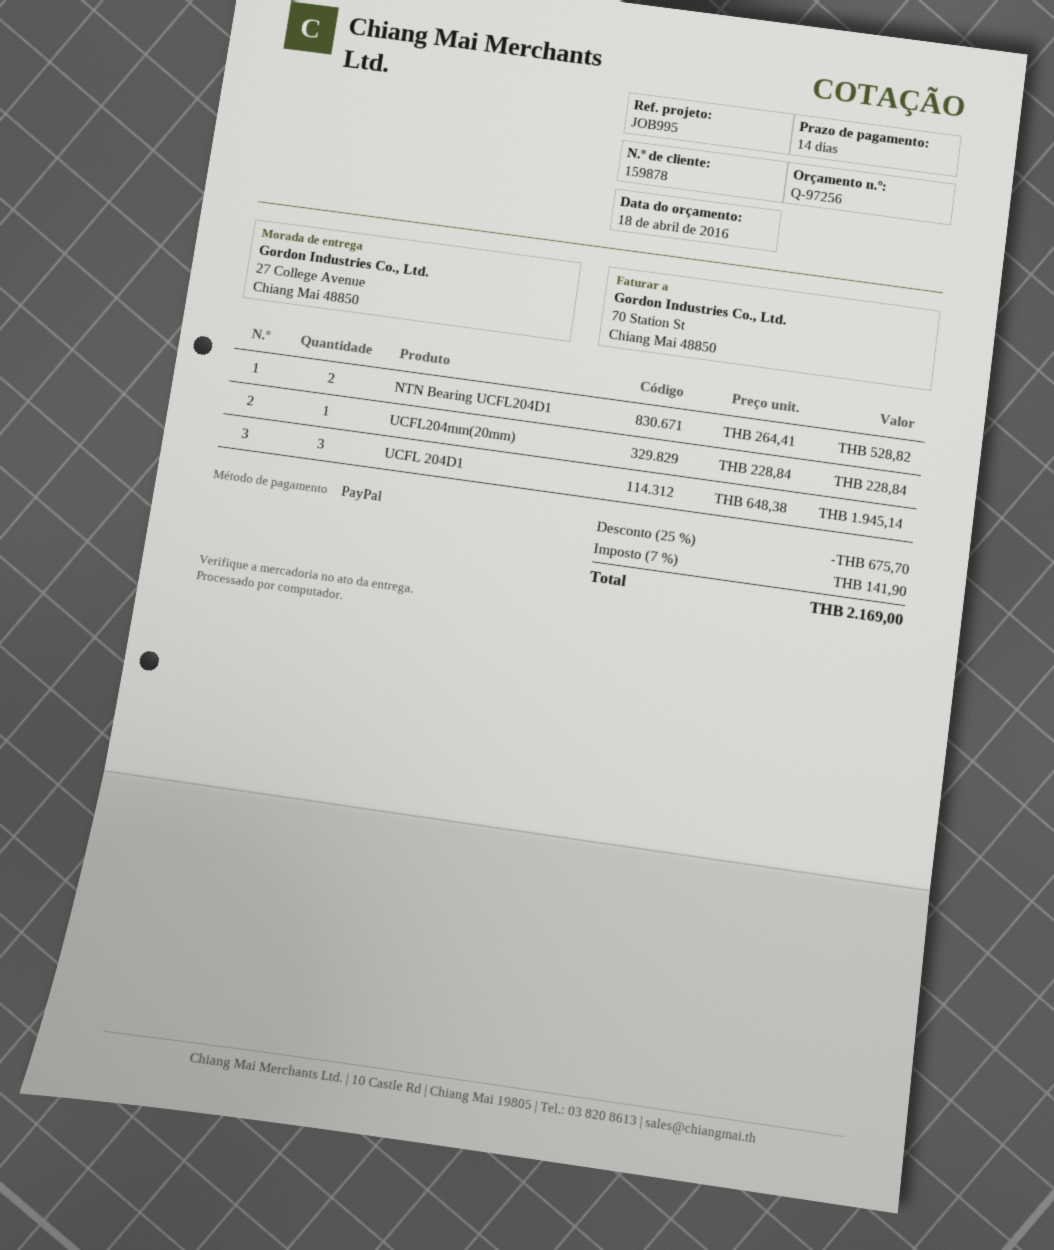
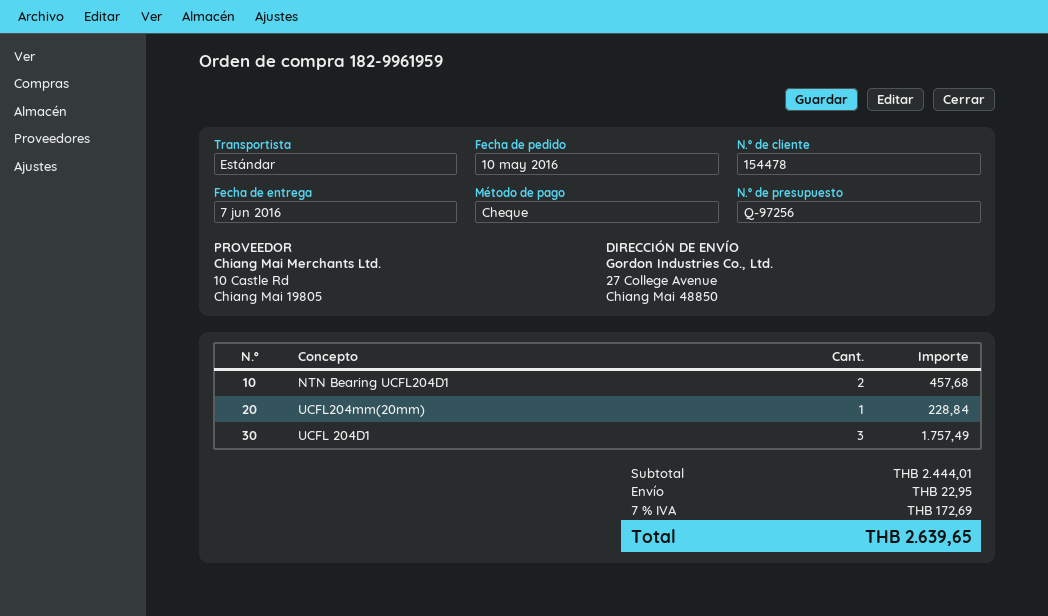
customer number: 159878 -> 154478
payment method: PayPal -> cheque
NTN Bearing UCFL204D1: 2 for 528.82 -> 2 for 457.68
UCFL 204D1: 3 for 1945.14 -> 3 for 1757.49
discount: 25% = 675.70 -> none
shipping: none -> 22.95
tax: 7% = 141.90 -> 7% = 172.69
total: 2169.00 -> 2639.65

